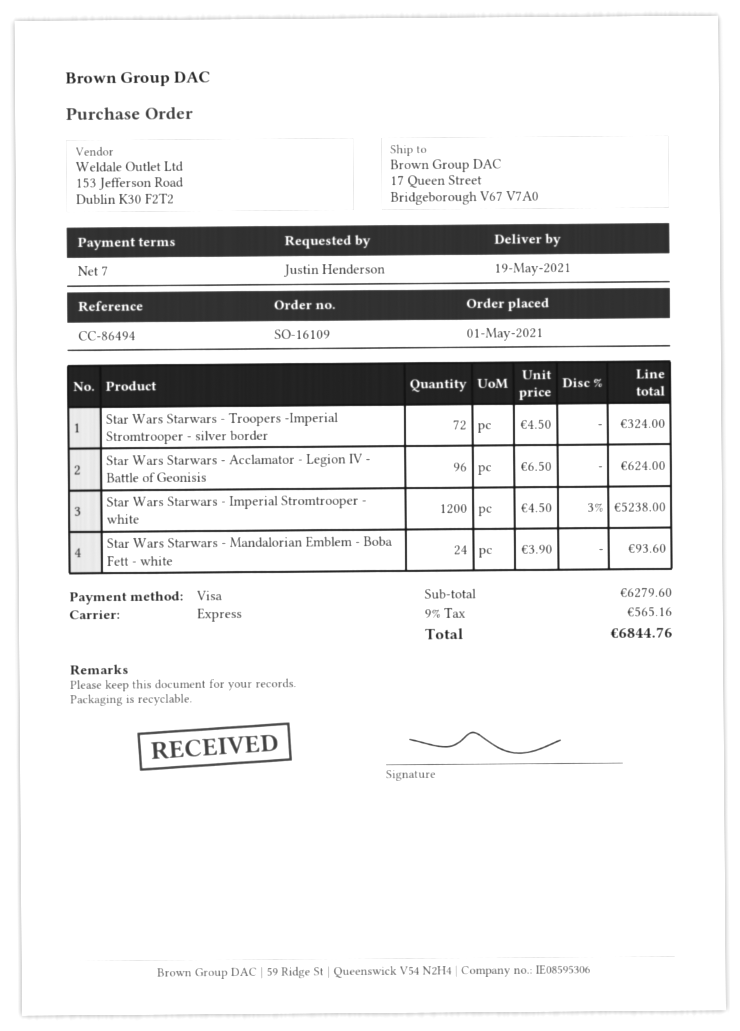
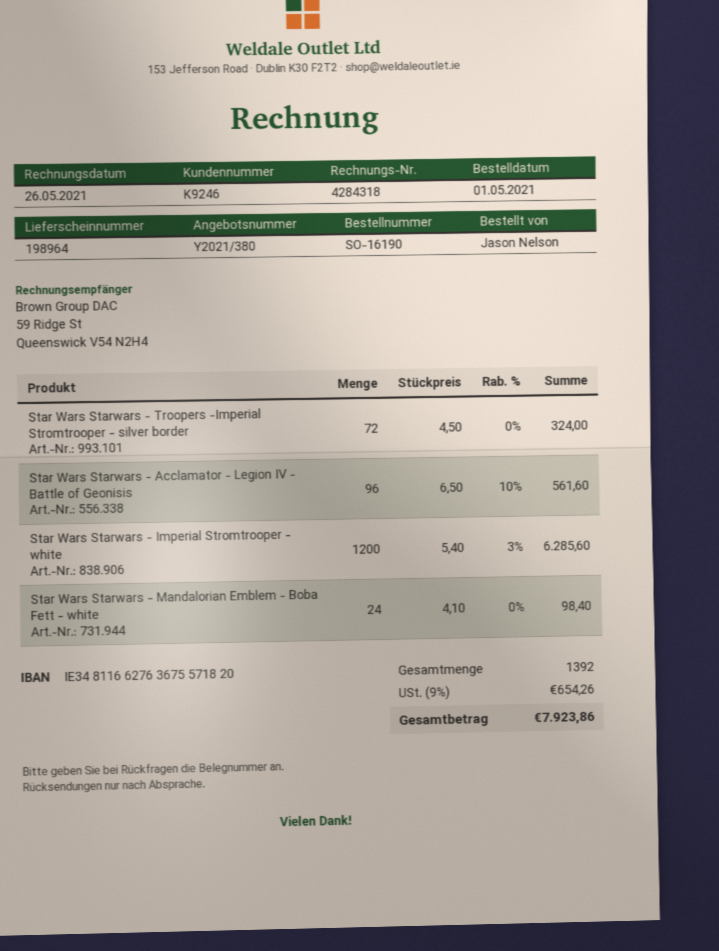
order number: SO-16109 -> SO-16190
ordered by: Justin Henderson -> Jason Nelson
Star Wars Starwars - Acclamator - Legion IV - Battle of Geonisis: 96 x 6.50 = 624.00 -> 96 x 6.50 - 10% = 561.60
Star Wars Starwars - Imperial Stromtrooper - white: 1200 x 4.50 - 3% = 5238.00 -> 1200 x 5.40 - 3% = 6285.60
Star Wars Starwars - Mandalorian Emblem - Boba Fett - white: 24 x 3.90 = 93.60 -> 24 x 4.10 = 98.40
tax: 9% = 565.16 -> 9% = 654.26
total: 6844.76 -> 7923.86

